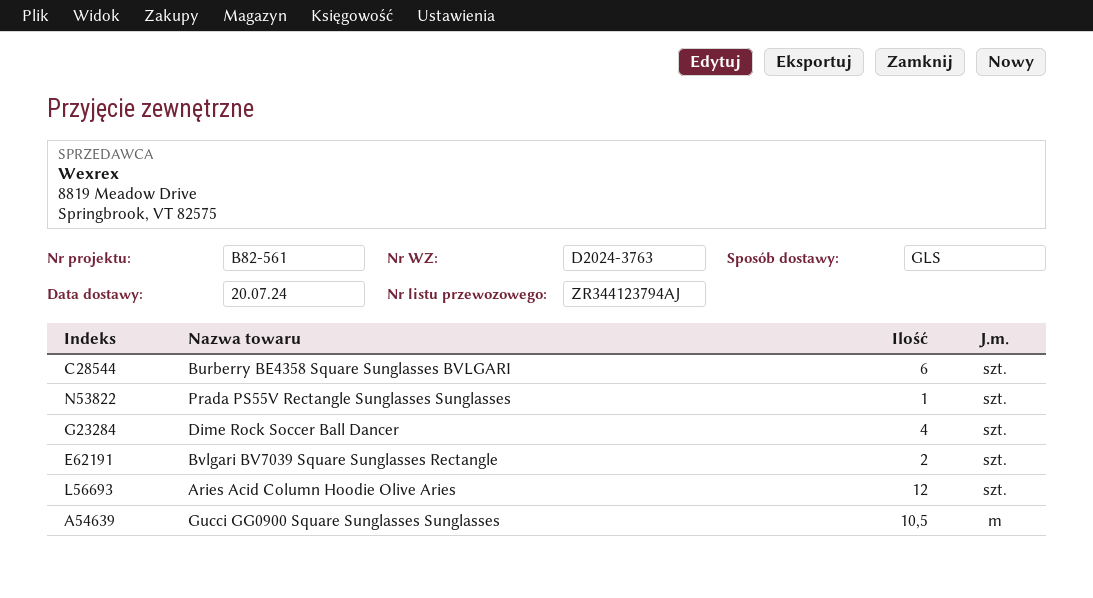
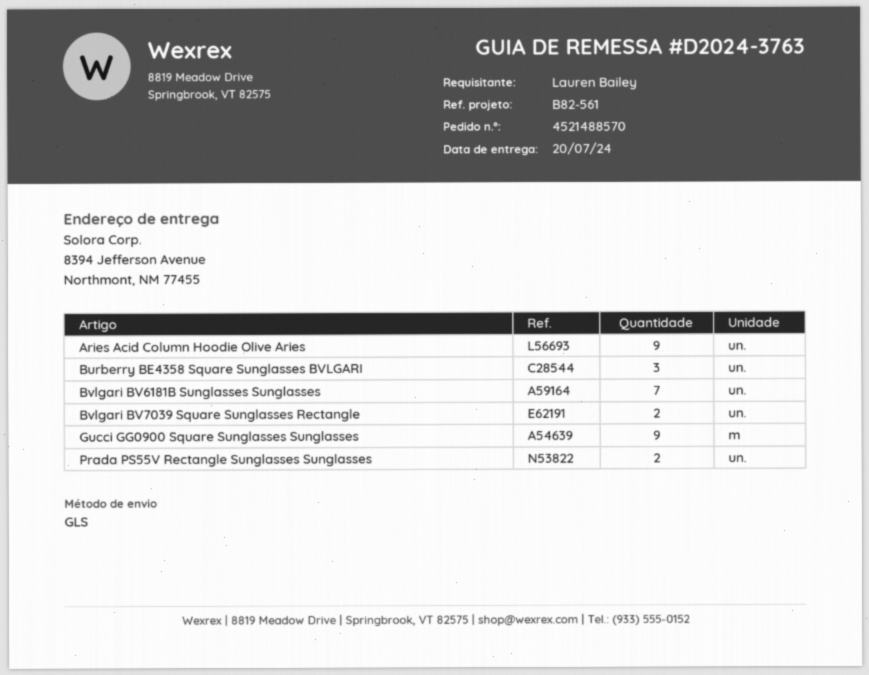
Burberry BE4358 Square Sunglasses BVLGARI: 6 -> 3
Prada PS55V Rectangle Sunglasses Sunglasses: 1 -> 2
Dime Rock Soccer Ball Dancer: 4 -> none
Aries Acid Column Hoodie Olive Aries: 12 -> 9
Gucci GG0900 Square Sunglasses Sunglasses: 10.5 -> 9
Bvlgari BV6181B Sunglasses Sunglasses: none -> 7

